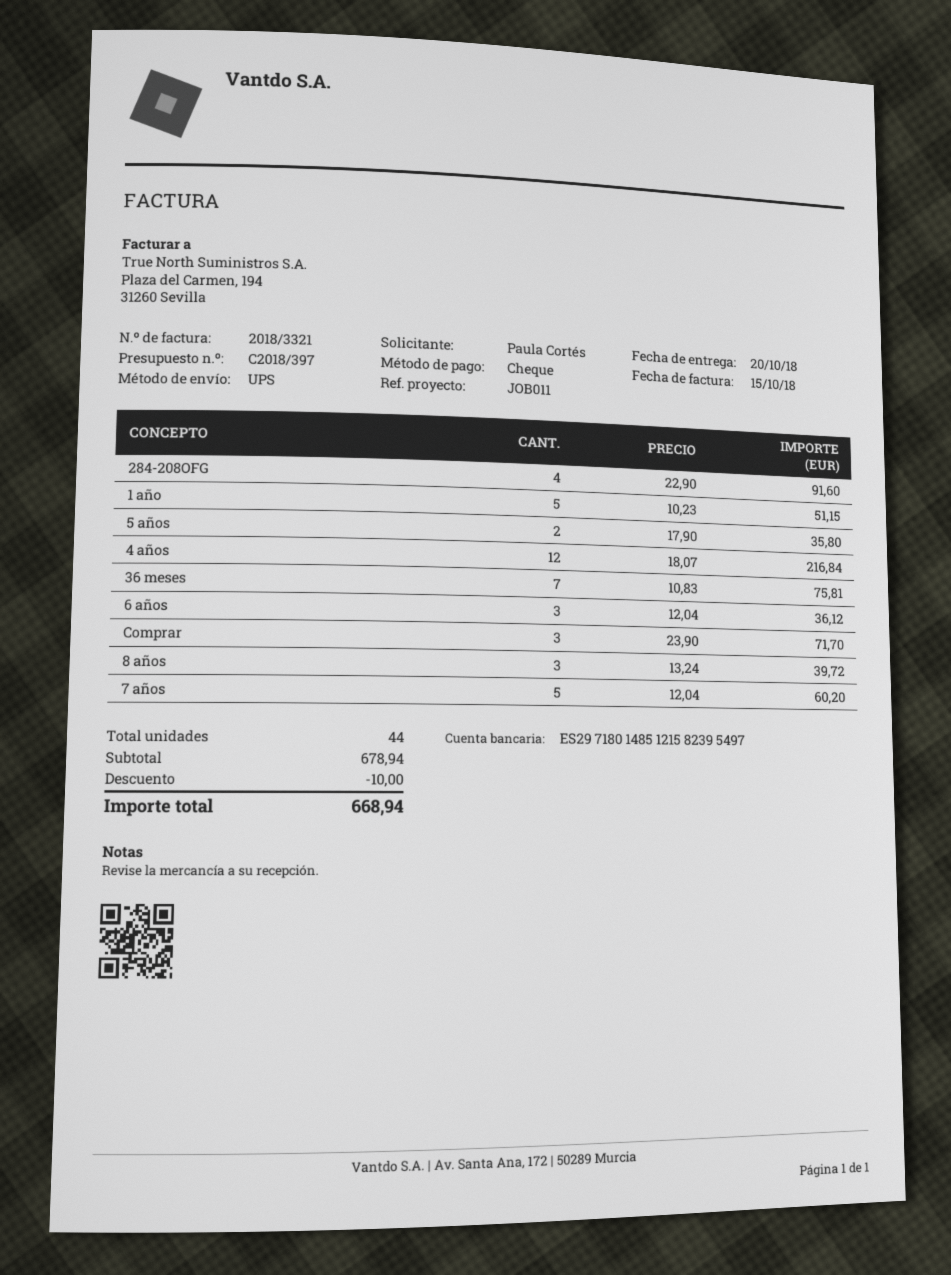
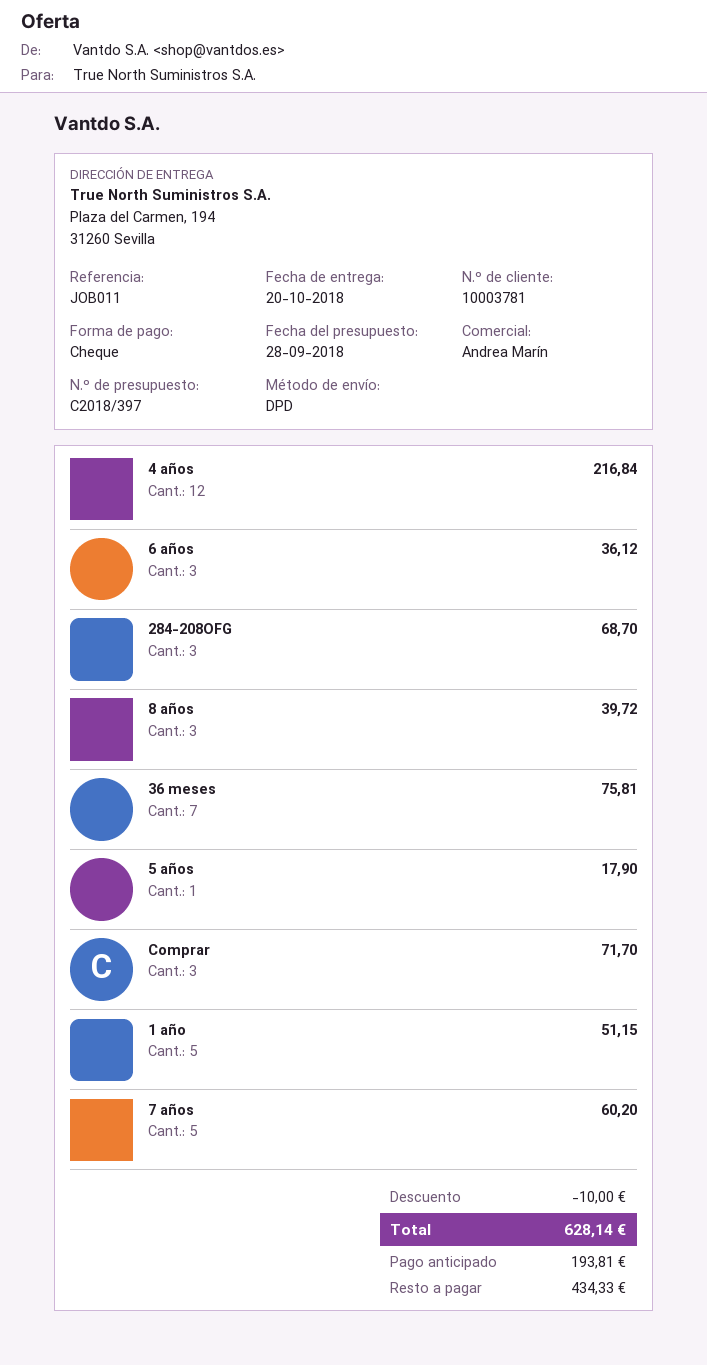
shipping method: UPS -> DPD
284-208OFG: 4 for 91.60 -> 3 for 68.70
5 años: 2 for 35.80 -> 1 for 17.90
total: 668.94 -> 628.14

